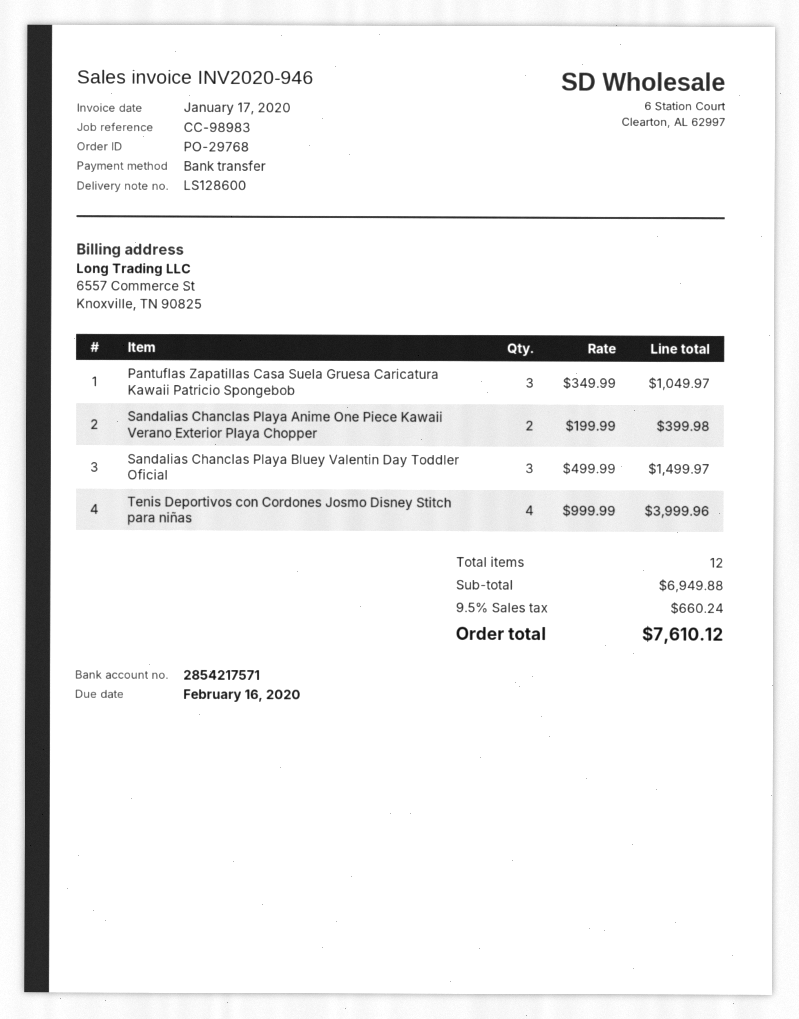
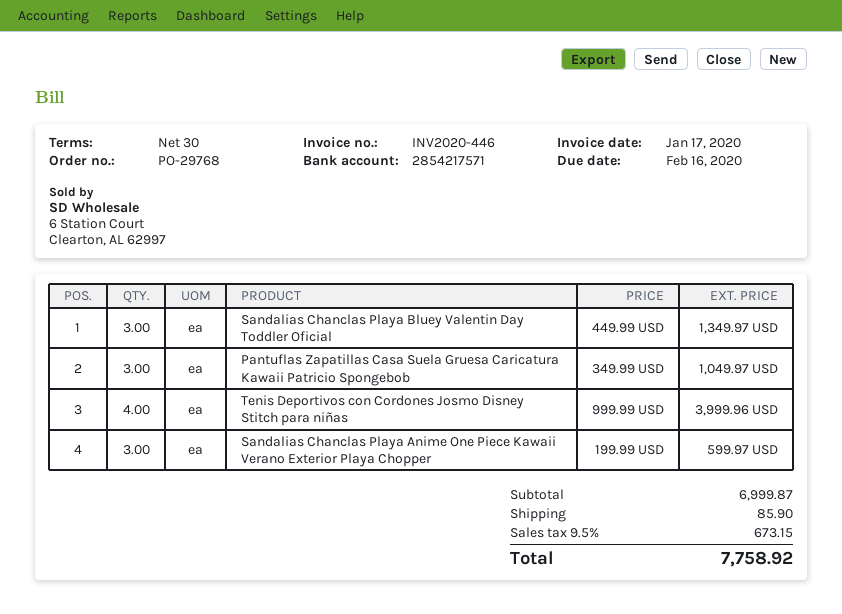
invoice number: INV2020-946 -> INV2020-446
Sandalias Chanclas Playa Anime One Piece Kawaii Verano Exterior Playa Chopper: 2 x 199.99 = 399.98 -> 3 x 199.99 = 599.97
Sandalias Chanclas Playa Bluey Valentin Day Toddler Oficial: 3 x 499.99 = 1499.97 -> 3 x 449.99 = 1349.97
subtotal: 6949.88 -> 6999.87
shipping: none -> 85.90
tax: 9.5% = 660.24 -> 9.5% = 673.15
total: 7610.12 -> 7758.92

